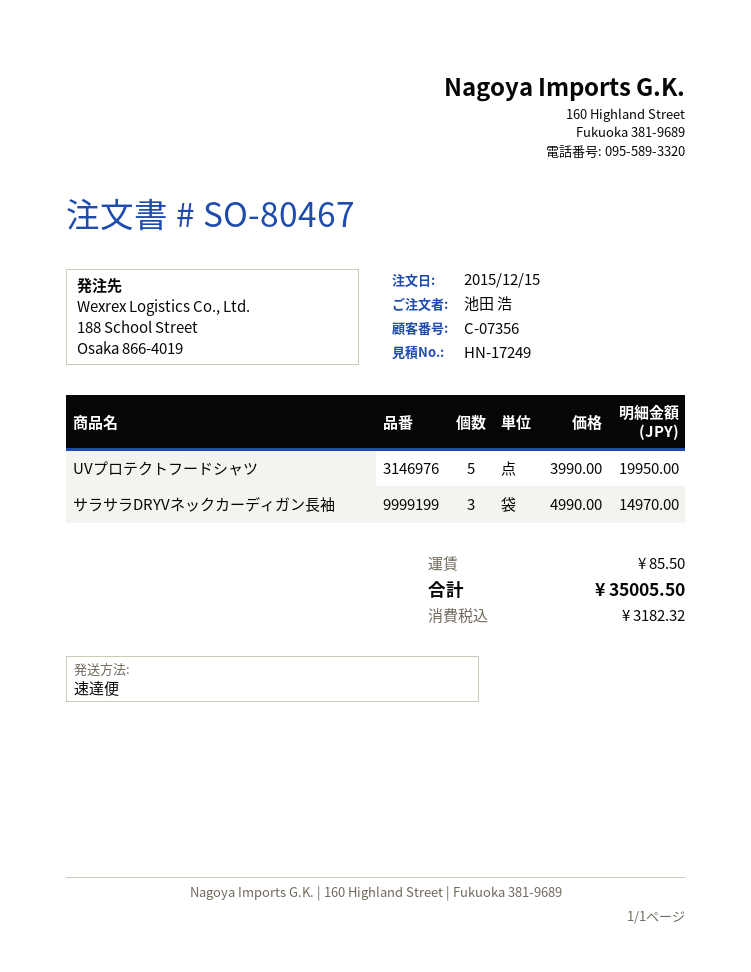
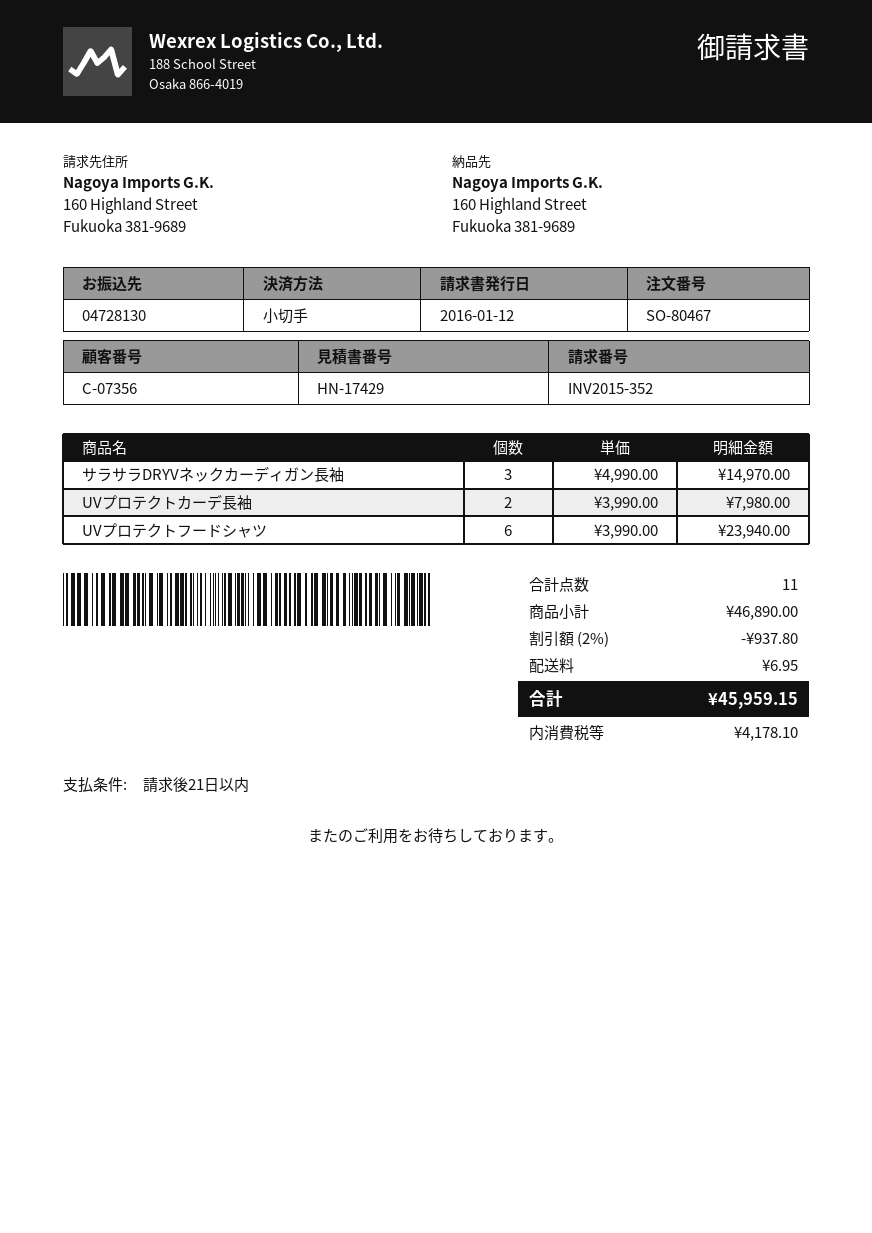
quote number: HN-17249 -> HN-17429
UVプロテクトフードシャツ: 5 x 3990.00 = 19950.00 -> 6 x 3990.00 = 23940.00
UVプロテクトカーデ長袖: none -> 2 x 3990.00 = 7980.00
discount: none -> 2% = 937.80
shipping: 85.50 -> 6.95
tax: 3182.32 -> 4178.10
total: 35005.50 -> 45959.15

